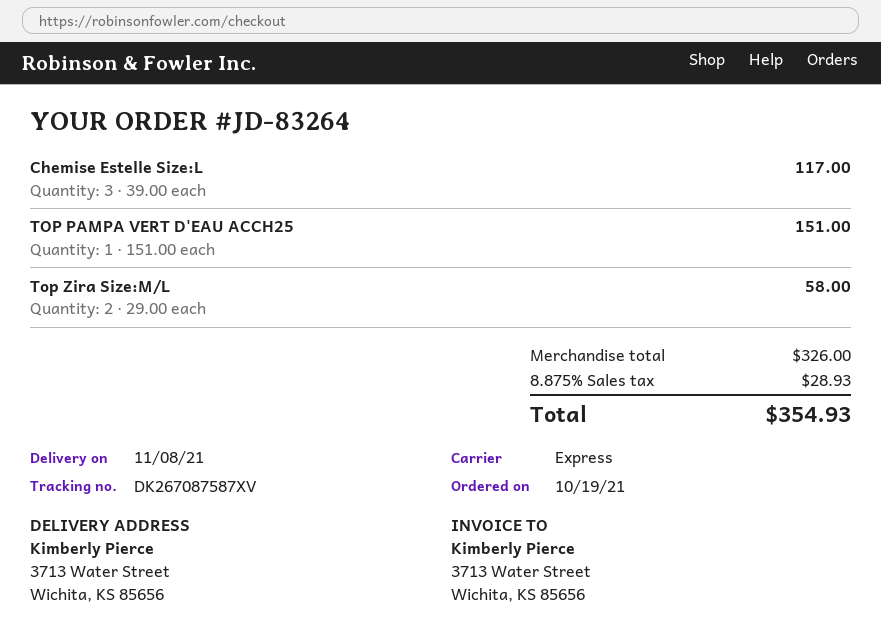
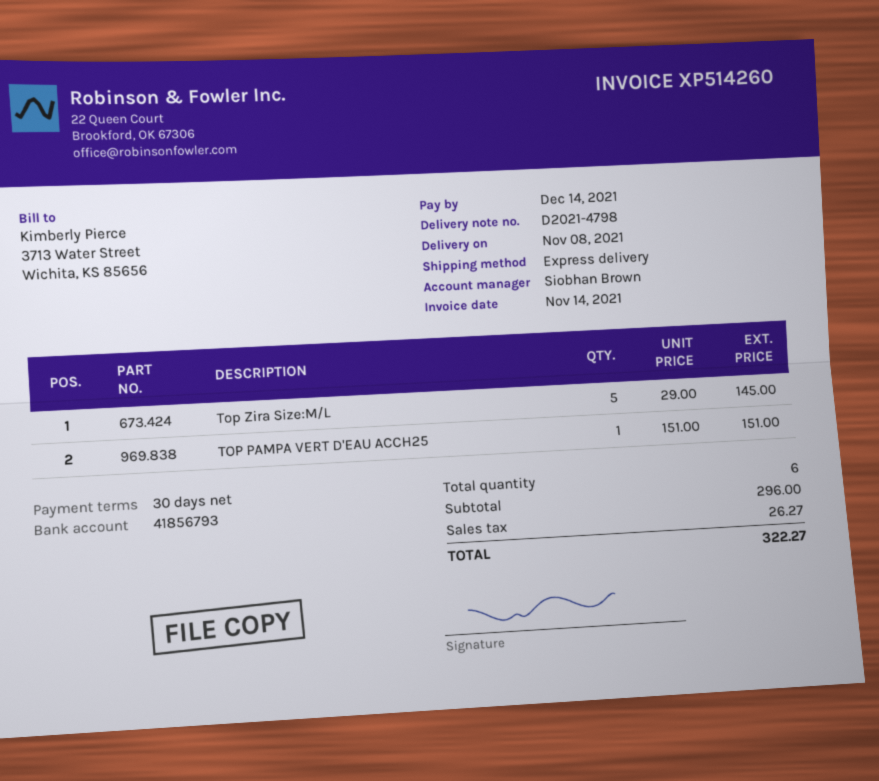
Chemise Estelle Size:L: 3 x 39.00 = 117.00 -> none
Top Zira Size:M/L: 2 x 29.00 = 58.00 -> 5 x 29.00 = 145.00
subtotal: 326.00 -> 296.00
tax: 28.93 -> 26.27
total: 354.93 -> 322.27

